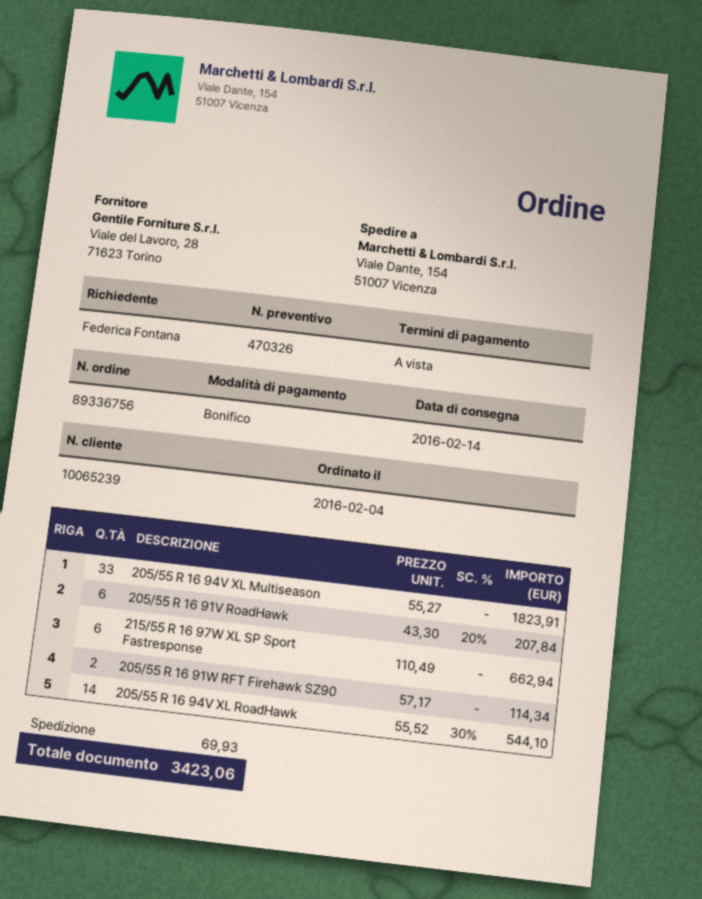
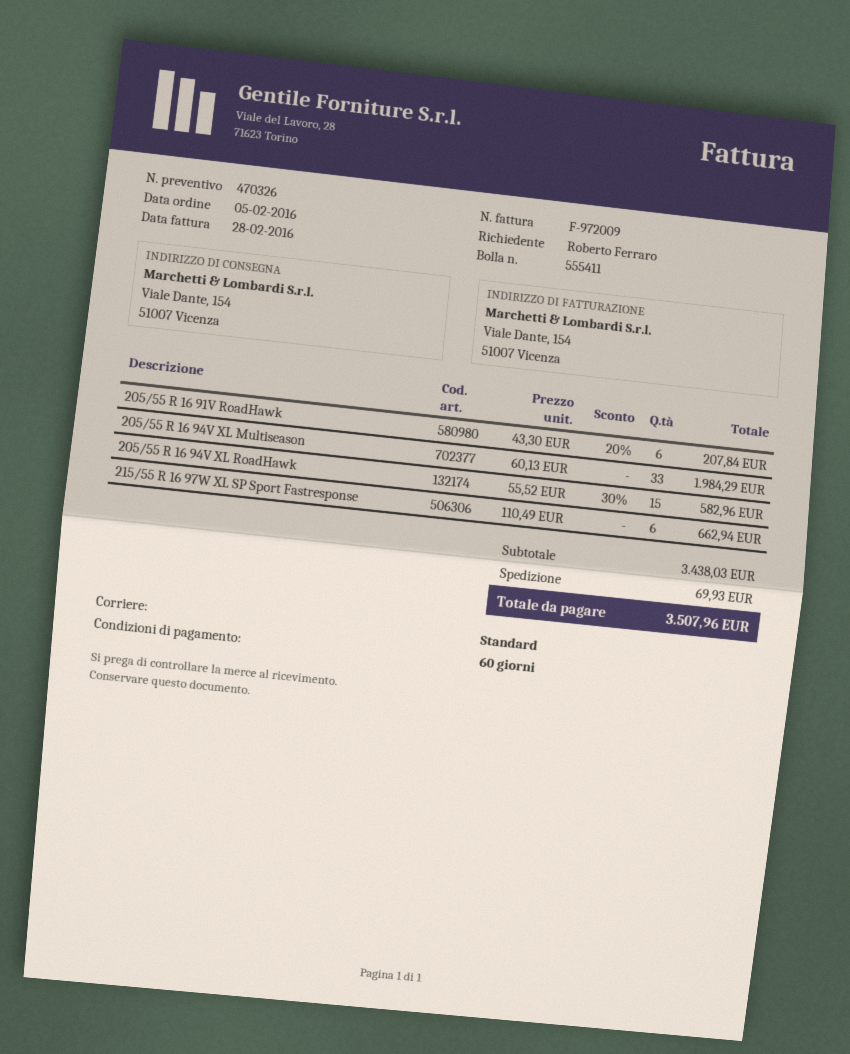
order date: 2016-02-04 -> 2016-02-05
payment terms: on receipt -> 60 days
ordered by: Federica Fontana -> Roberto Ferraro
205/55 R 16 94V XL Multiseason: 33 x 55.27 = 1823.91 -> 33 x 60.13 = 1984.29
205/55 R 16 91W RFT Firehawk SZ90: 2 x 57.17 = 114.34 -> none
205/55 R 16 94V XL RoadHawk: 14 x 55.52 - 30% = 544.10 -> 15 x 55.52 - 30% = 582.96
total: 3423.06 -> 3507.96

